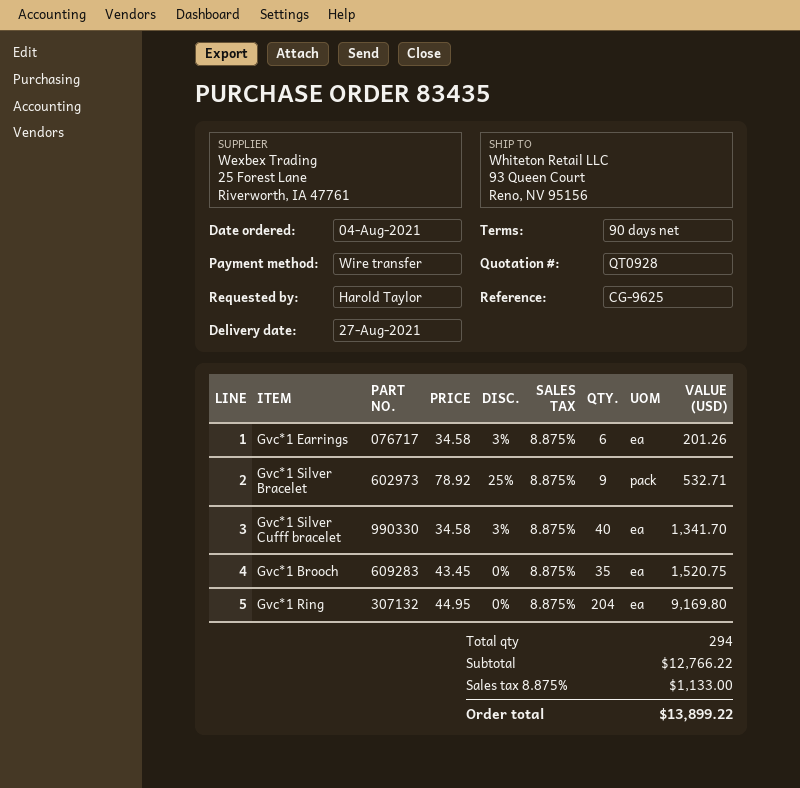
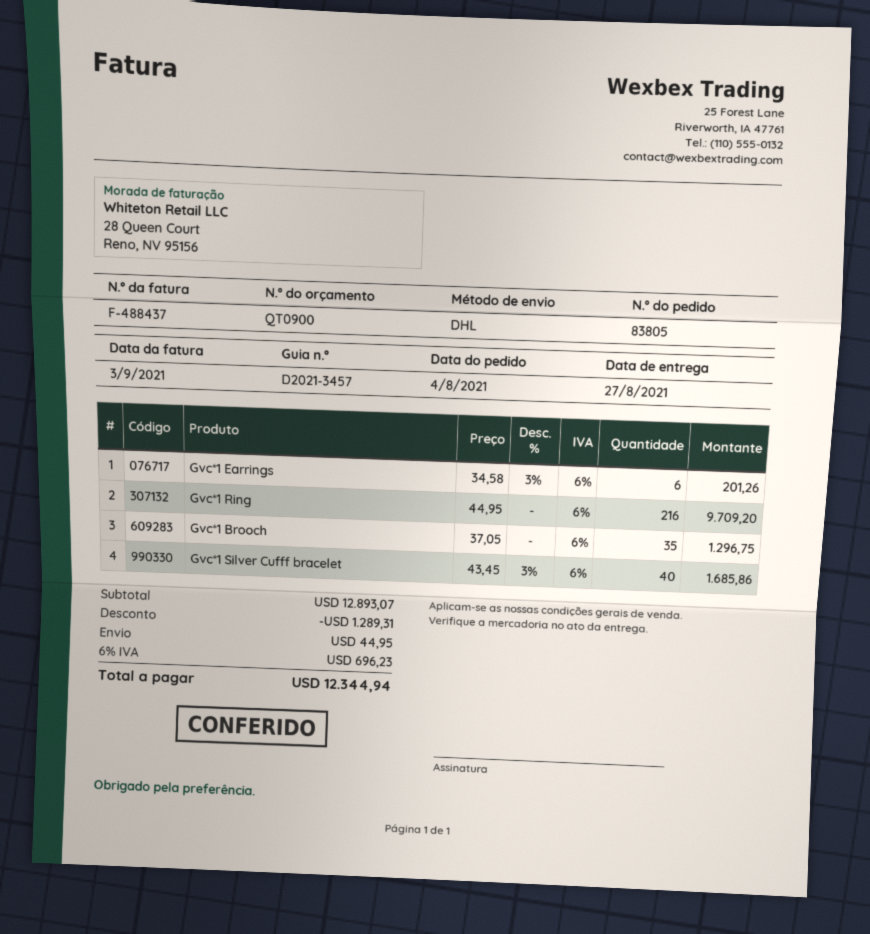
quote number: QT0928 -> QT0900
order number: 83435 -> 83805
Gvc*1 Silver Bracelet: 9 x 78.92 - 25% = 532.71 -> none
Gvc*1 Silver Cufff bracelet: 40 x 34.58 - 3% = 1341.70 -> 40 x 43.45 - 3% = 1685.86
Gvc*1 Brooch: 35 x 43.45 = 1520.75 -> 35 x 37.05 = 1296.75
Gvc*1 Ring: 204 x 44.95 = 9169.80 -> 216 x 44.95 = 9709.20
subtotal: 12766.22 -> 12893.07
discount: none -> 1289.31
shipping: none -> 44.95
tax: 8.875% = 1133.00 -> 6% = 696.23
total: 13899.22 -> 12344.94

